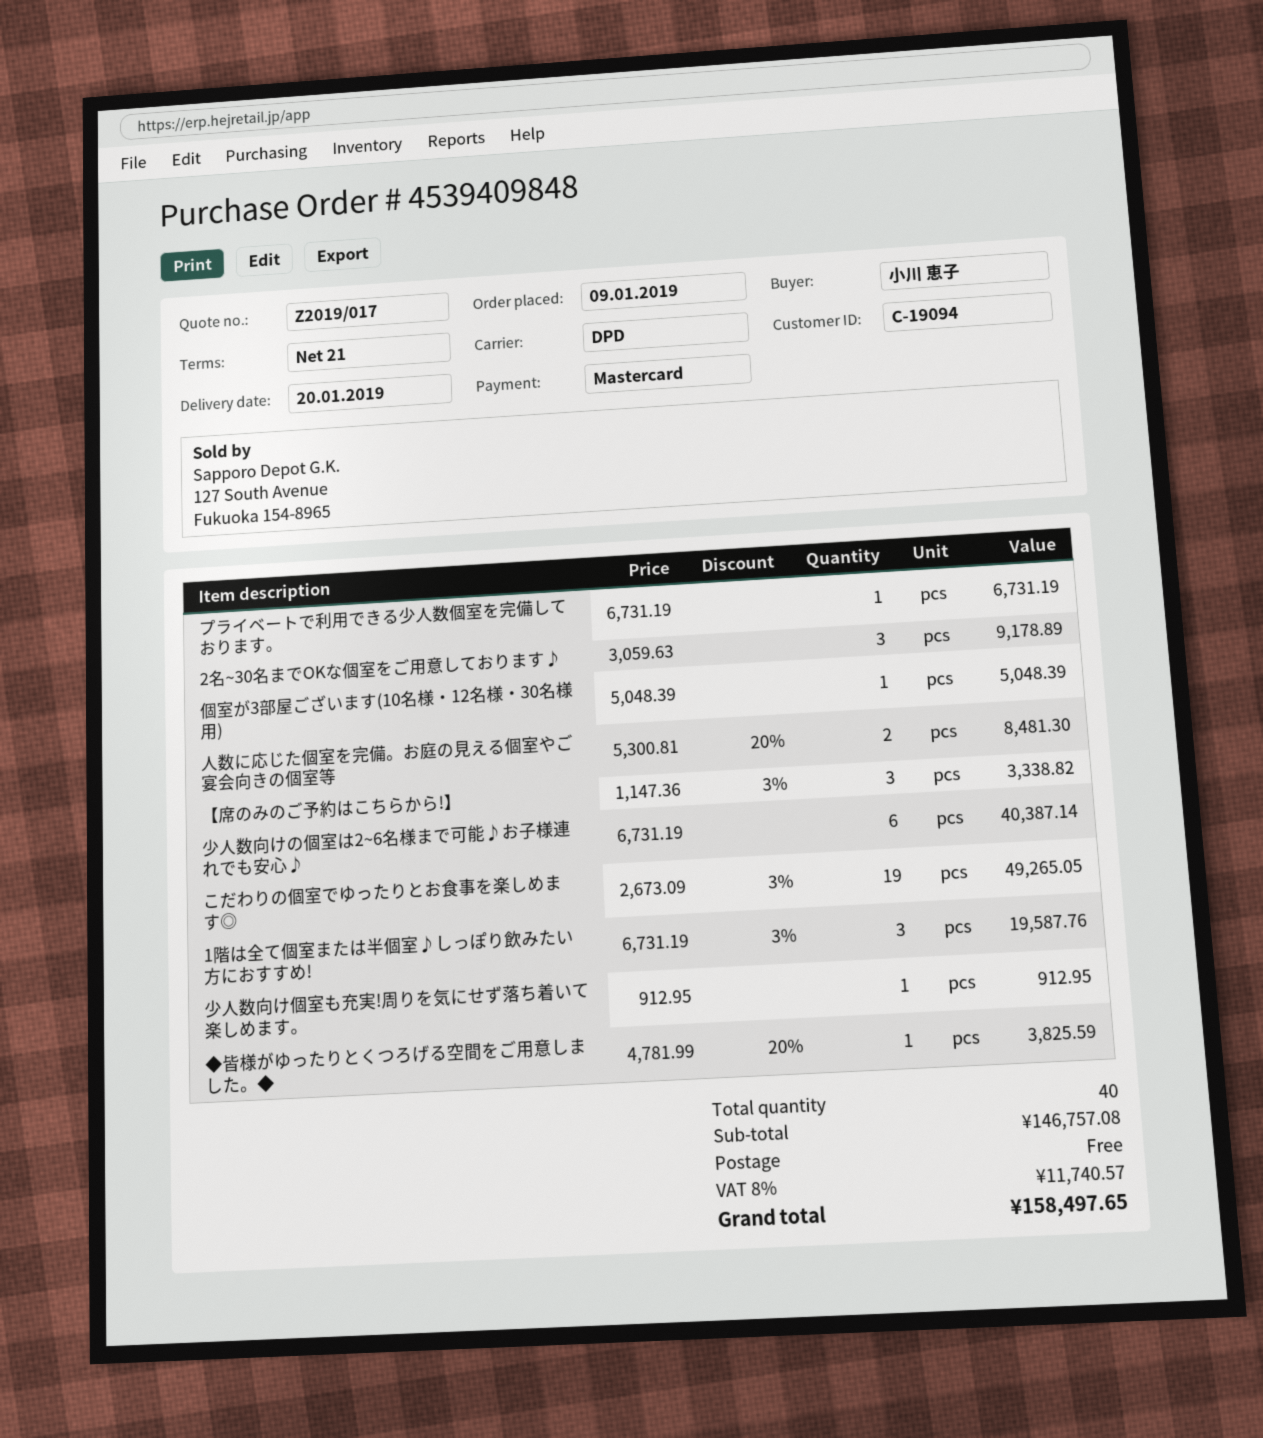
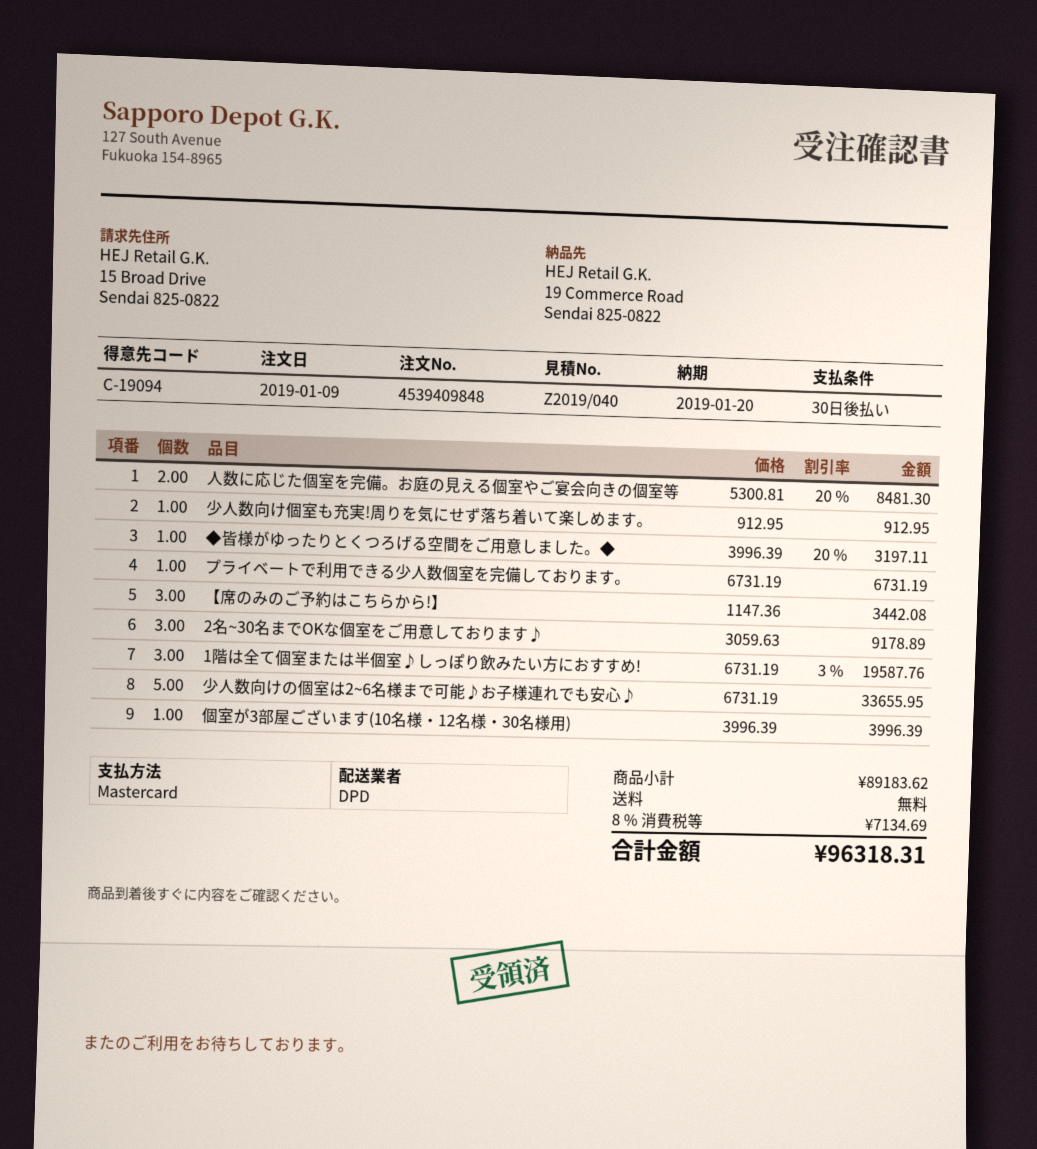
quote number: Z2019/017 -> Z2019/040
payment terms: 21 days -> 30 days
個室が3部屋ございます(10名様・12名様・30名様用): 1 x 5048.39 = 5048.39 -> 1 x 3996.39 = 3996.39
【席のみのご予約はこちらから!】: 3 x 1147.36 - 3% = 3338.82 -> 3 x 1147.36 = 3442.08
少人数向けの個室は2~6名様まで可能♪お子様連れでも安心♪: 6 x 6731.19 = 40387.14 -> 5 x 6731.19 = 33655.95
こだわりの個室でゆったりとお食事を楽しめます◎: 19 x 2673.09 - 3% = 49265.05 -> none
◆皆様がゆったりとくつろげる空間をご用意しました。◆: 1 x 4781.99 - 20% = 3825.59 -> 1 x 3996.39 - 20% = 3197.11
subtotal: 146757.08 -> 89183.62
tax: 8% = 11740.57 -> 8% = 7134.69
total: 158497.65 -> 96318.31

